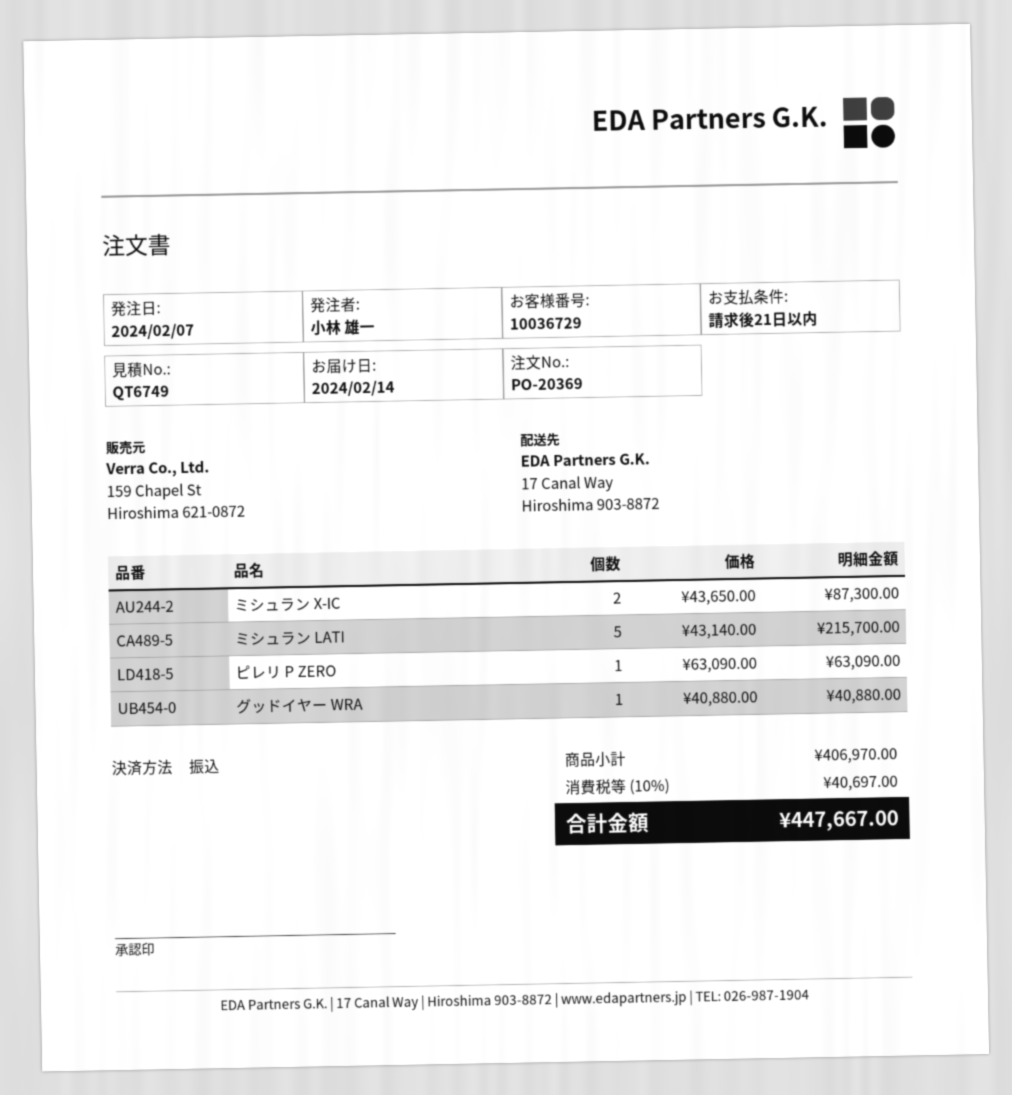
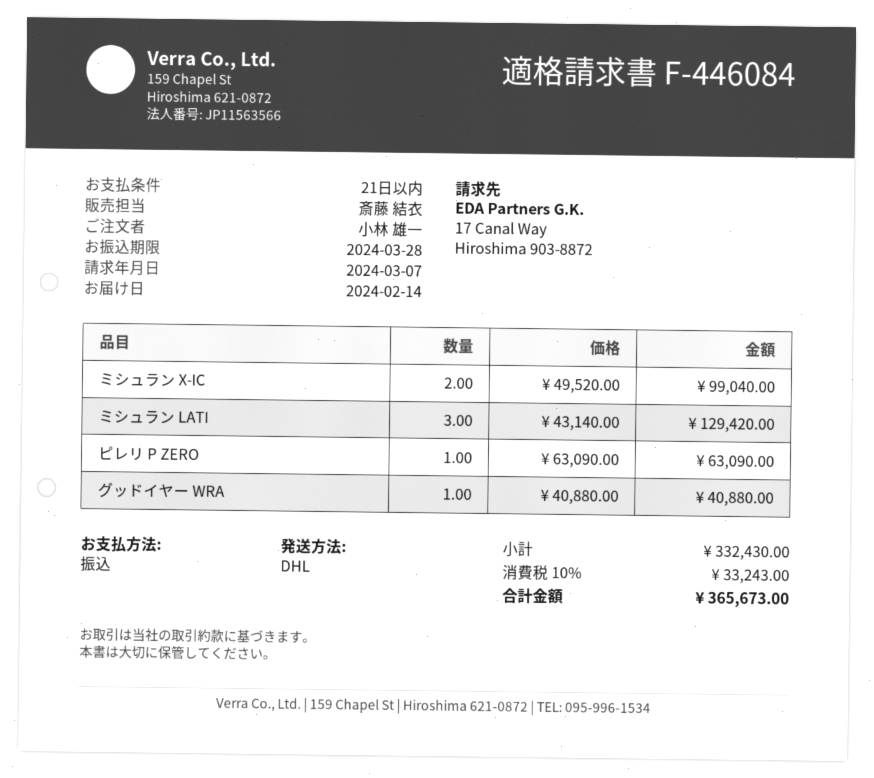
ミシュラン X-IC: 2 x 43650.00 = 87300.00 -> 2 x 49520.00 = 99040.00
ミシュラン LATI: 5 x 43140.00 = 215700.00 -> 3 x 43140.00 = 129420.00
subtotal: 406970.00 -> 332430.00
tax: 10% = 40697.00 -> 10% = 33243.00
total: 447667.00 -> 365673.00

